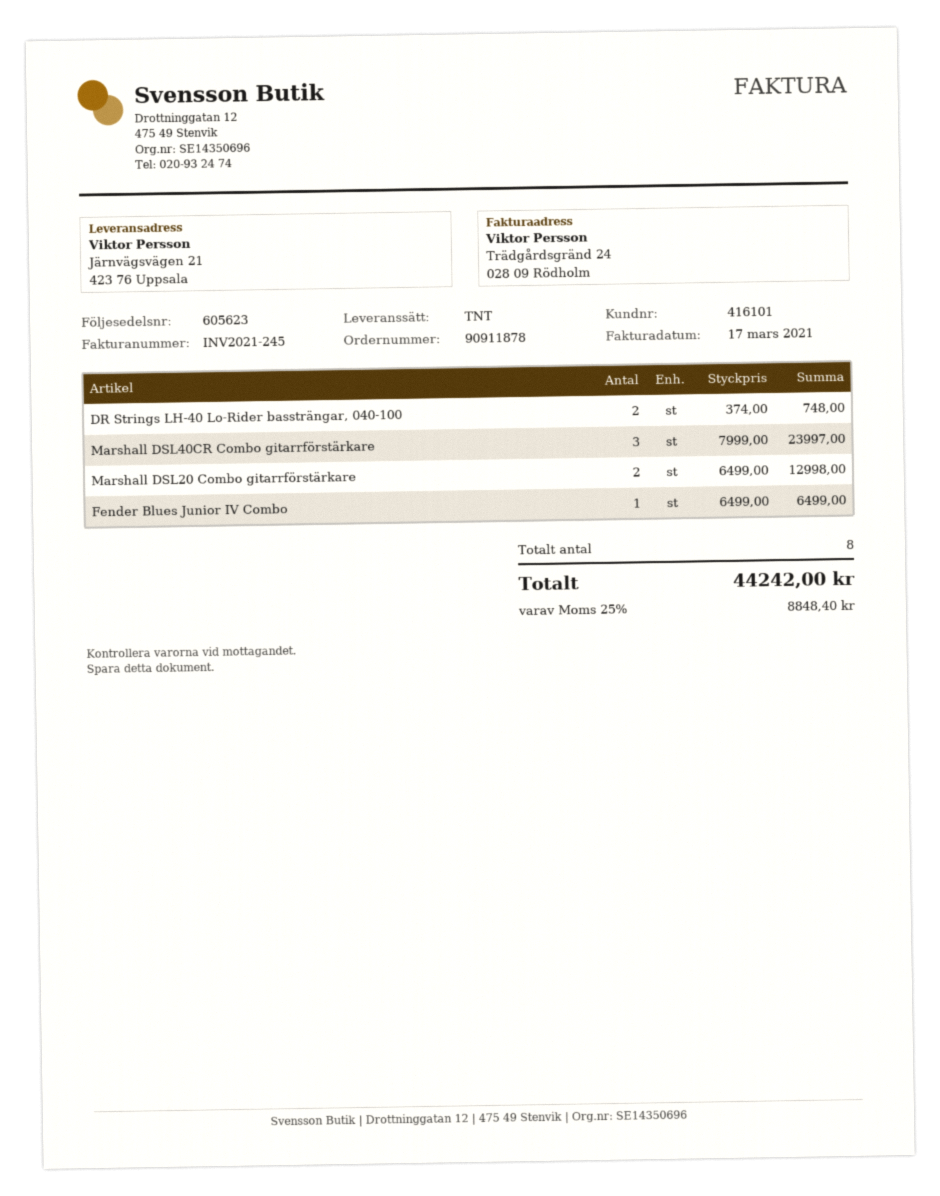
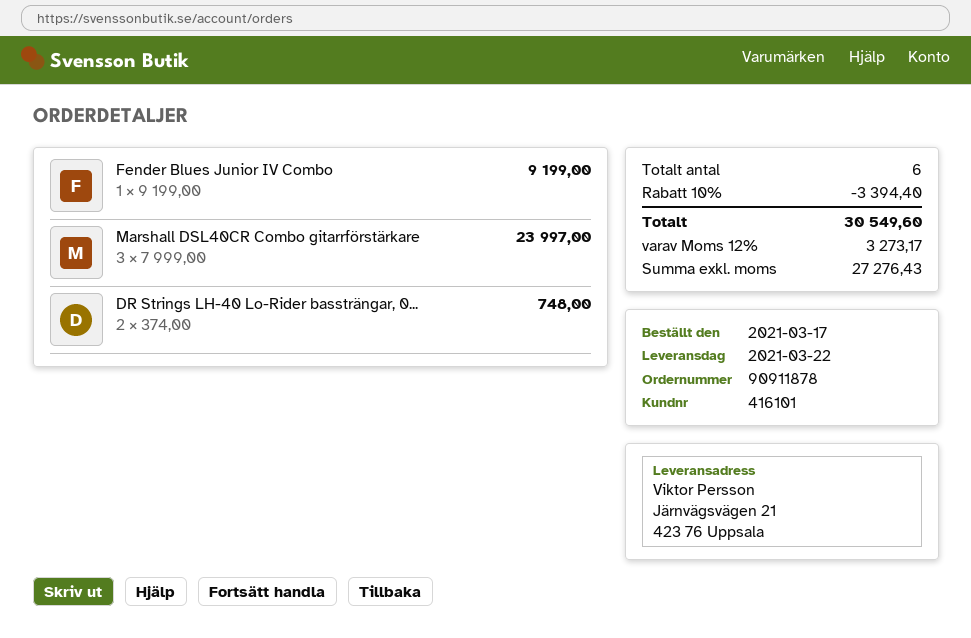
Marshall DSL20 Combo gitarrförstärkare: 2 x 6499.00 = 12998.00 -> none
Fender Blues Junior IV Combo: 1 x 6499.00 = 6499.00 -> 1 x 9199.00 = 9199.00
total quantity: 8 -> 6
discount: none -> 10% = 3394.40
tax: 25% = 8848.40 -> 12% = 3273.17
total: 44242.00 -> 30549.60

